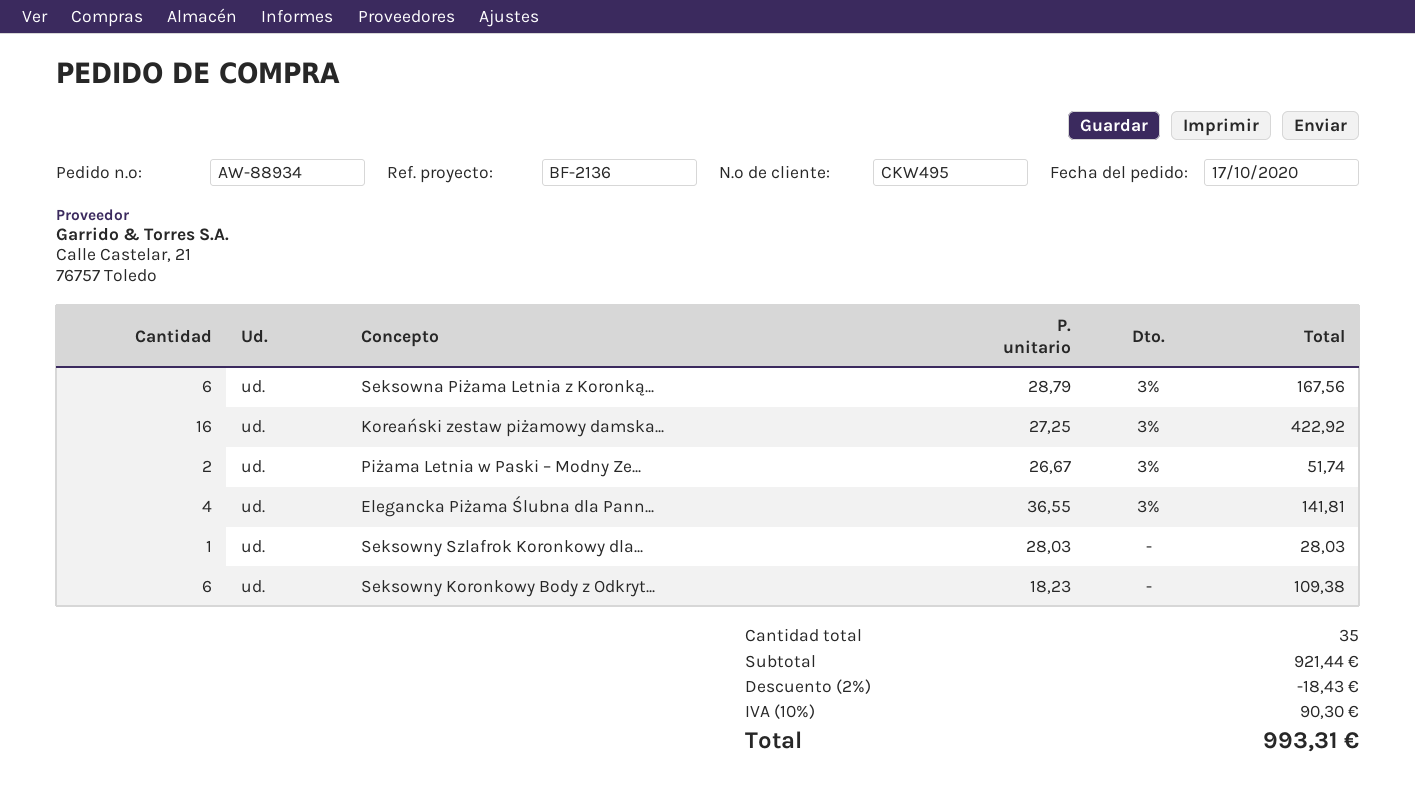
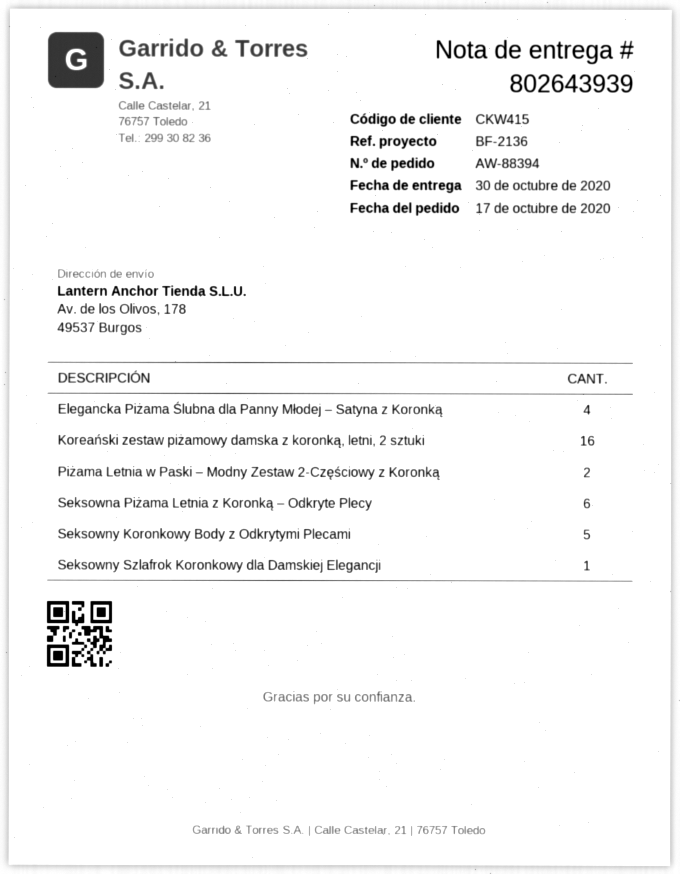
order number: AW-88934 -> AW-88394
customer number: CKW495 -> CKW415
Seksowny Koronkowy Body z Odkryt...: 6 -> 5

